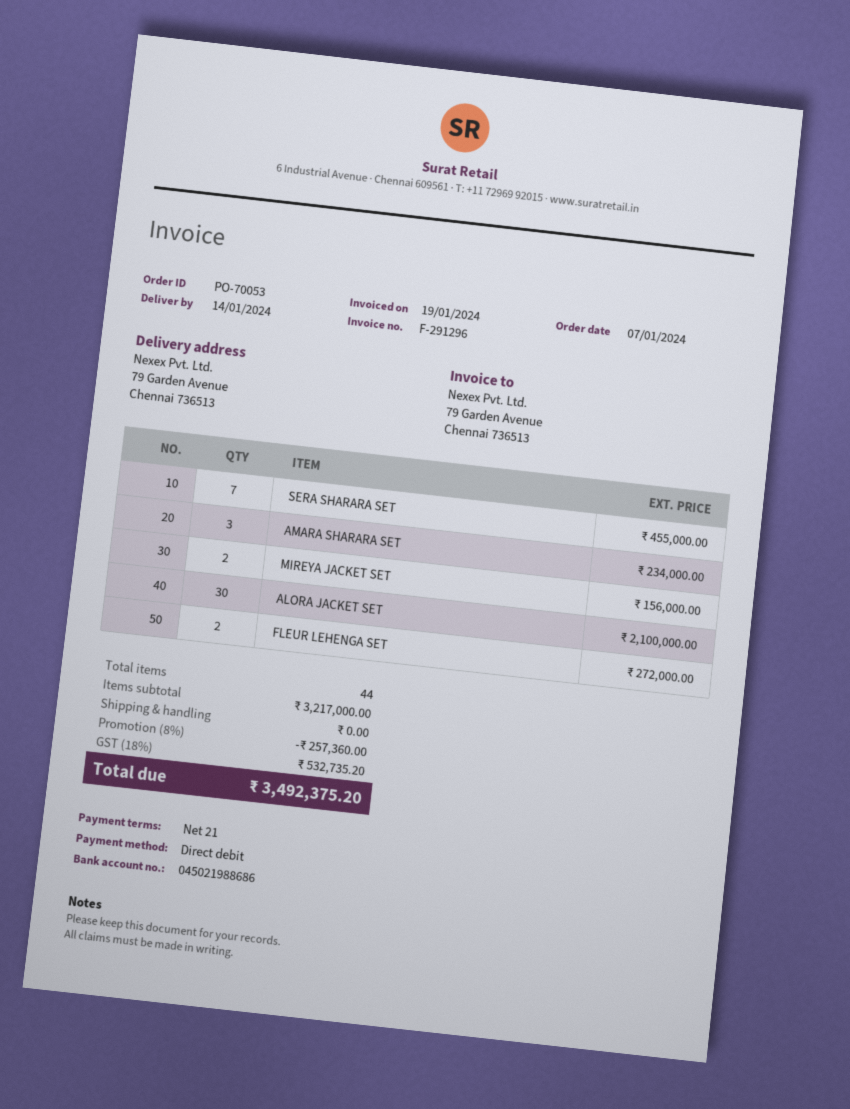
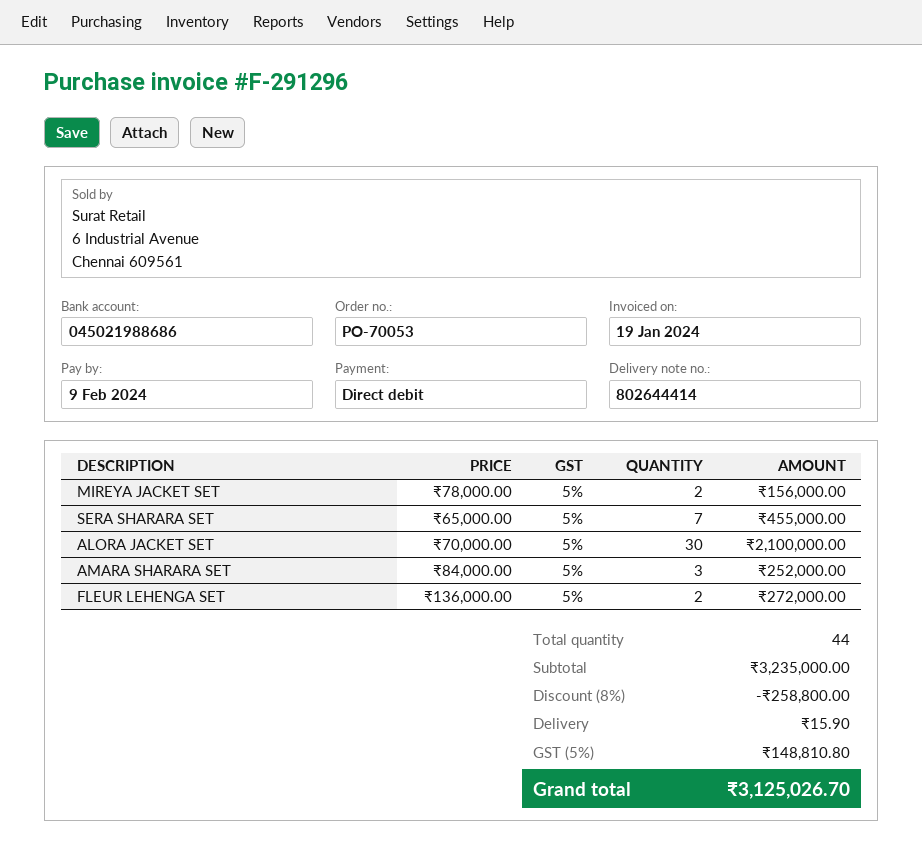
AMARA SHARARA SET: 3 for 234000.00 -> 3 for 252000.00
subtotal: 3217000.00 -> 3235000.00
discount: 8% = 257360.00 -> 8% = 258800.00
shipping: 0.00 -> 15.90
tax: 18% = 532735.20 -> 5% = 148810.80
total: 3492375.20 -> 3125026.70

